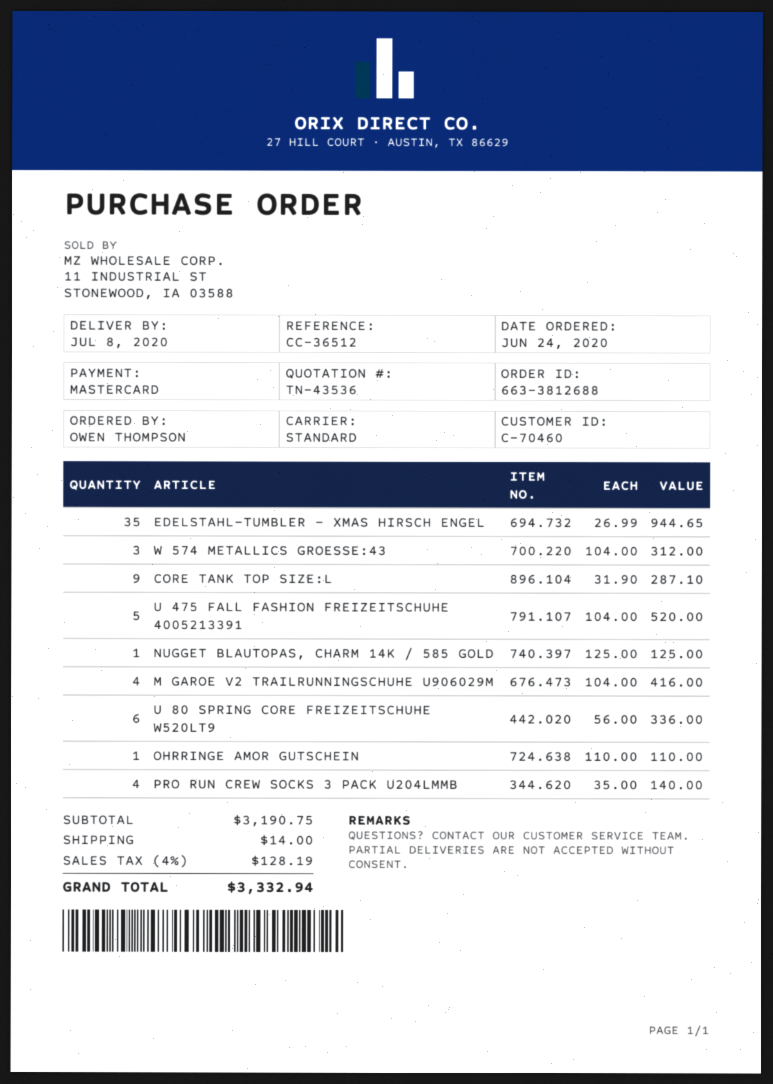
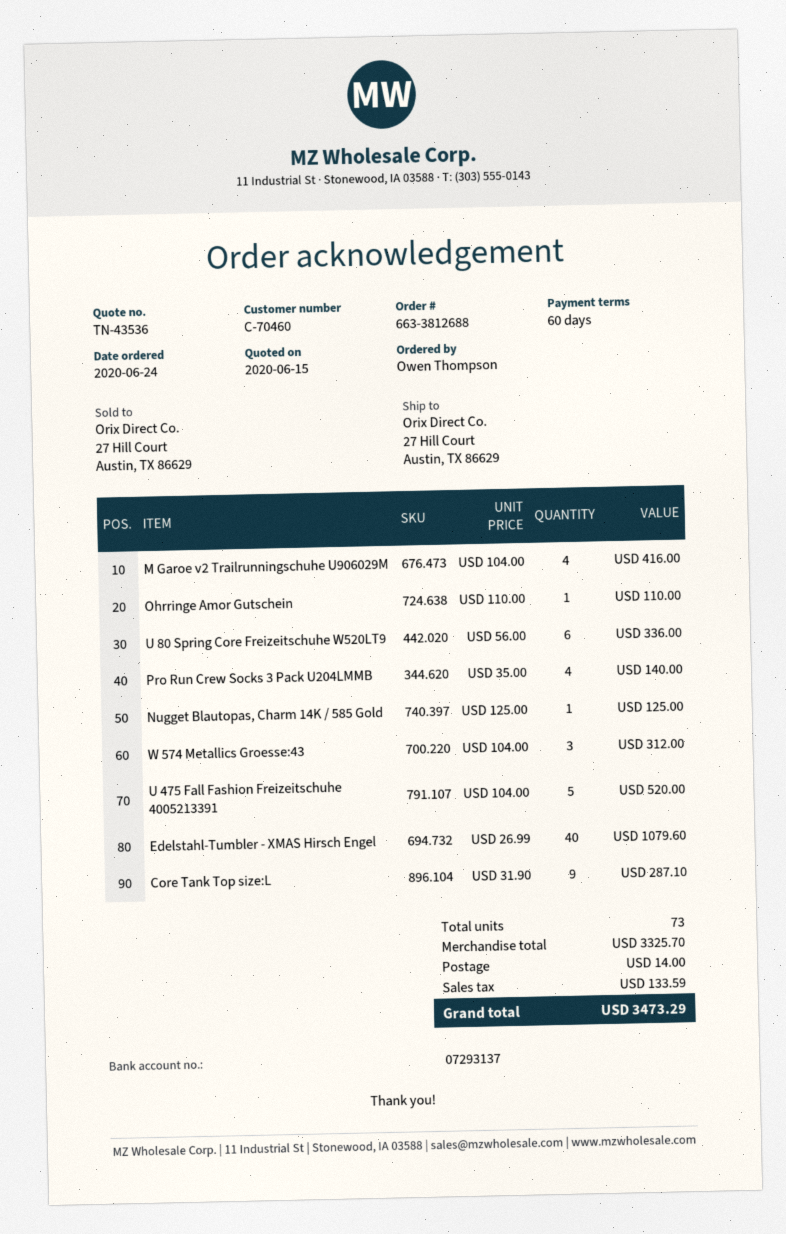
EDELSTAHL-TUMBLER - XMAS HIRSCH ENGEL: 35 x 26.99 = 944.65 -> 40 x 26.99 = 1079.60
subtotal: 3190.75 -> 3325.70
tax: 128.19 -> 133.59
total: 3332.94 -> 3473.29

